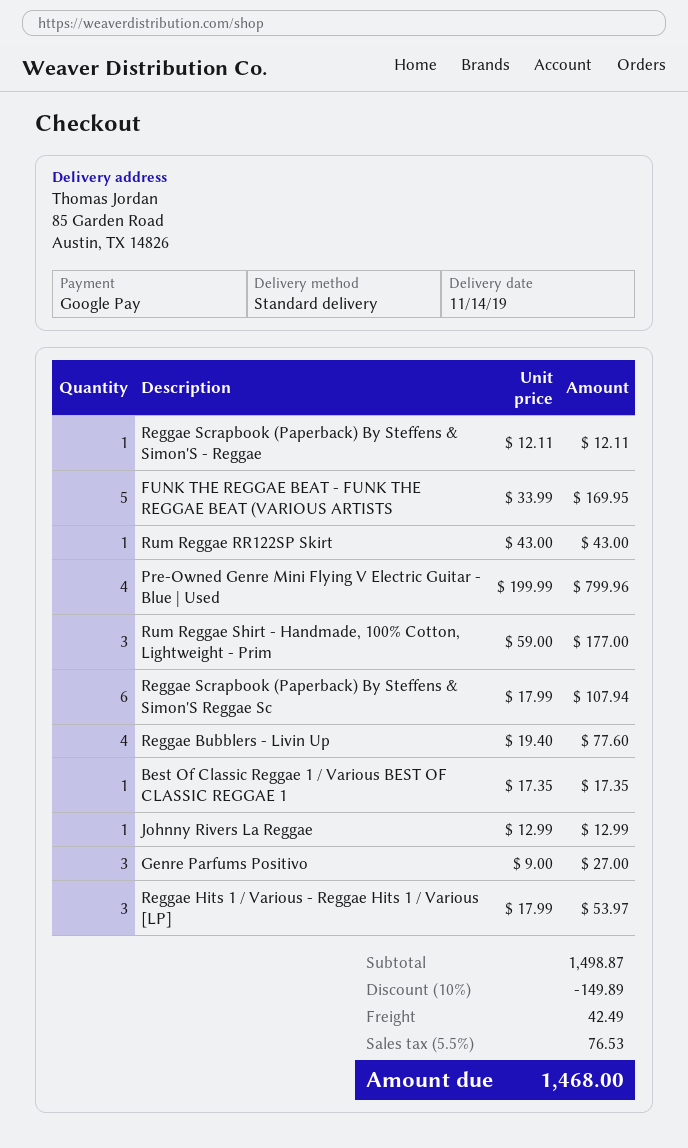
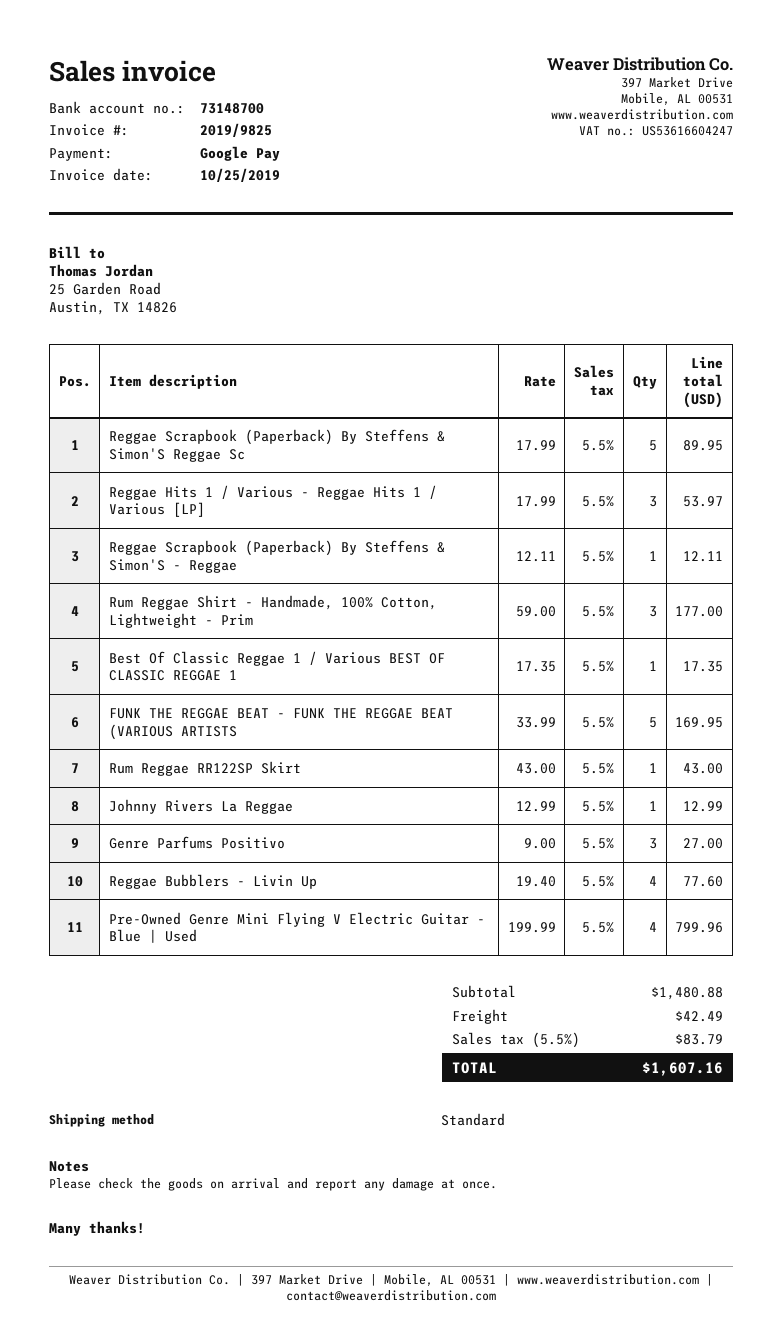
Reggae Scrapbook (Paperback) By Steffens & Simon'S Reggae Sc: 6 x 17.99 = 107.94 -> 5 x 17.99 = 89.95
subtotal: 1498.87 -> 1480.88
discount: 10% = 149.89 -> none
tax: 5.5% = 76.53 -> 5.5% = 83.79
total: 1468.00 -> 1607.16

